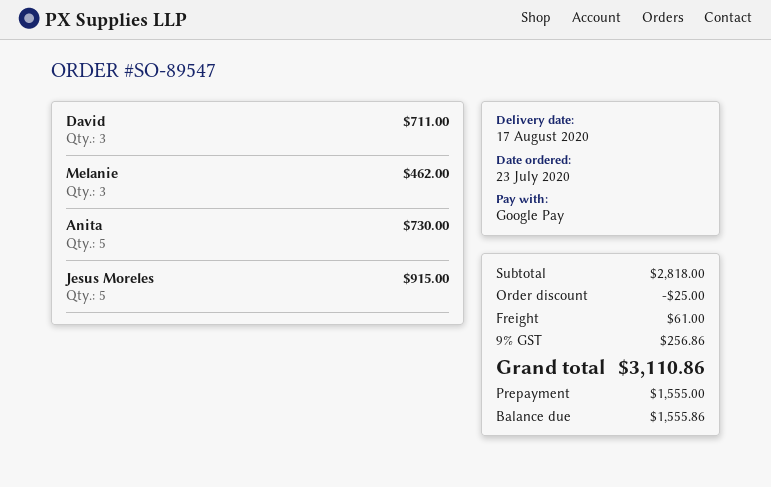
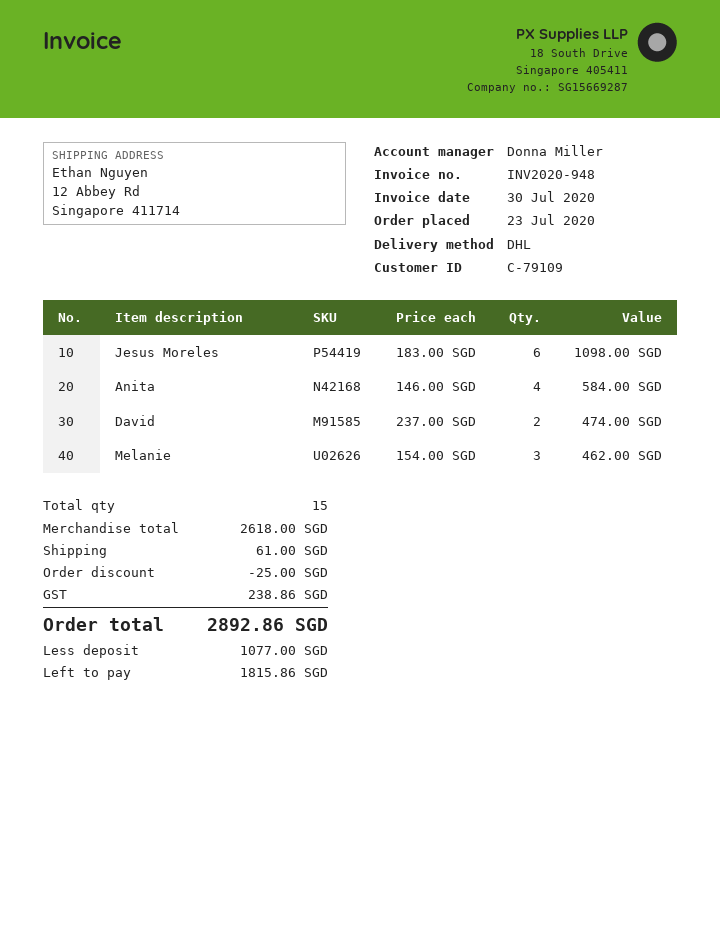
David: 3 for 711.00 -> 2 for 474.00
Anita: 5 for 730.00 -> 4 for 584.00
Jesus Moreles: 5 for 915.00 -> 6 for 1098.00
subtotal: 2818.00 -> 2618.00
tax: 256.86 -> 238.86
total: 3110.86 -> 2892.86
deposit: 1555.00 -> 1077.00
balance: 1555.86 -> 1815.86

